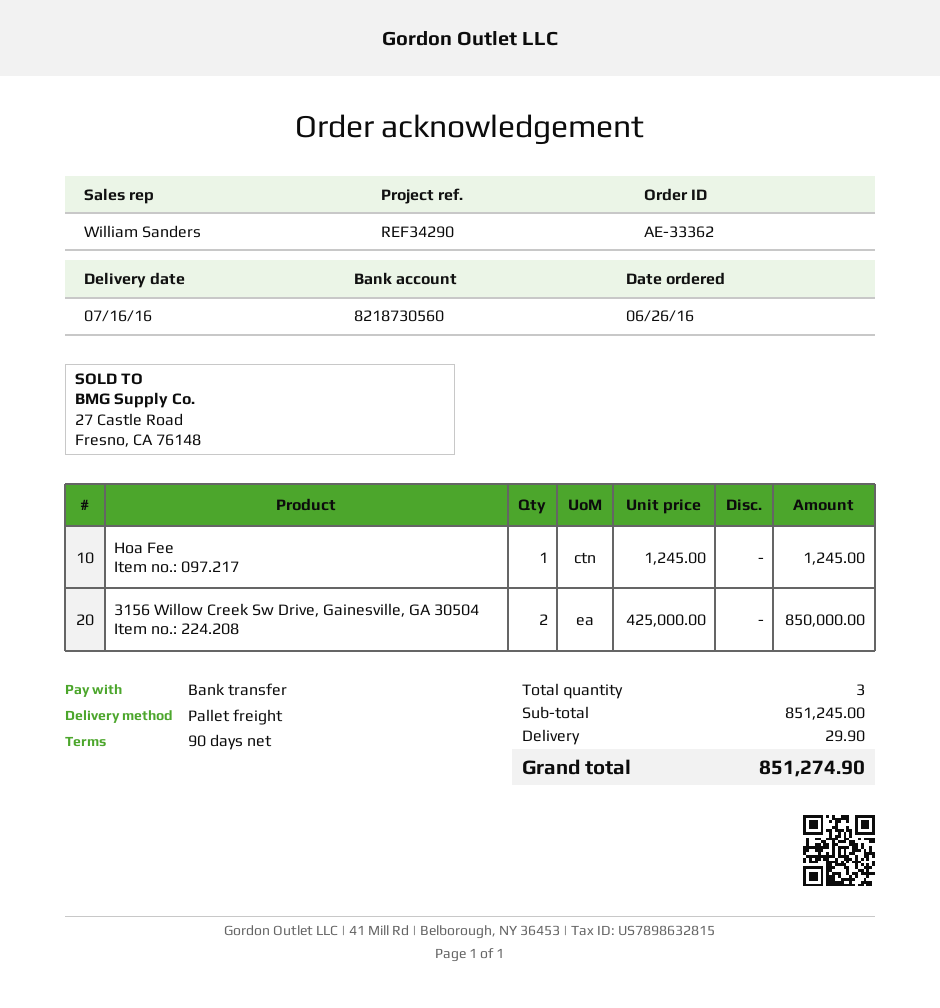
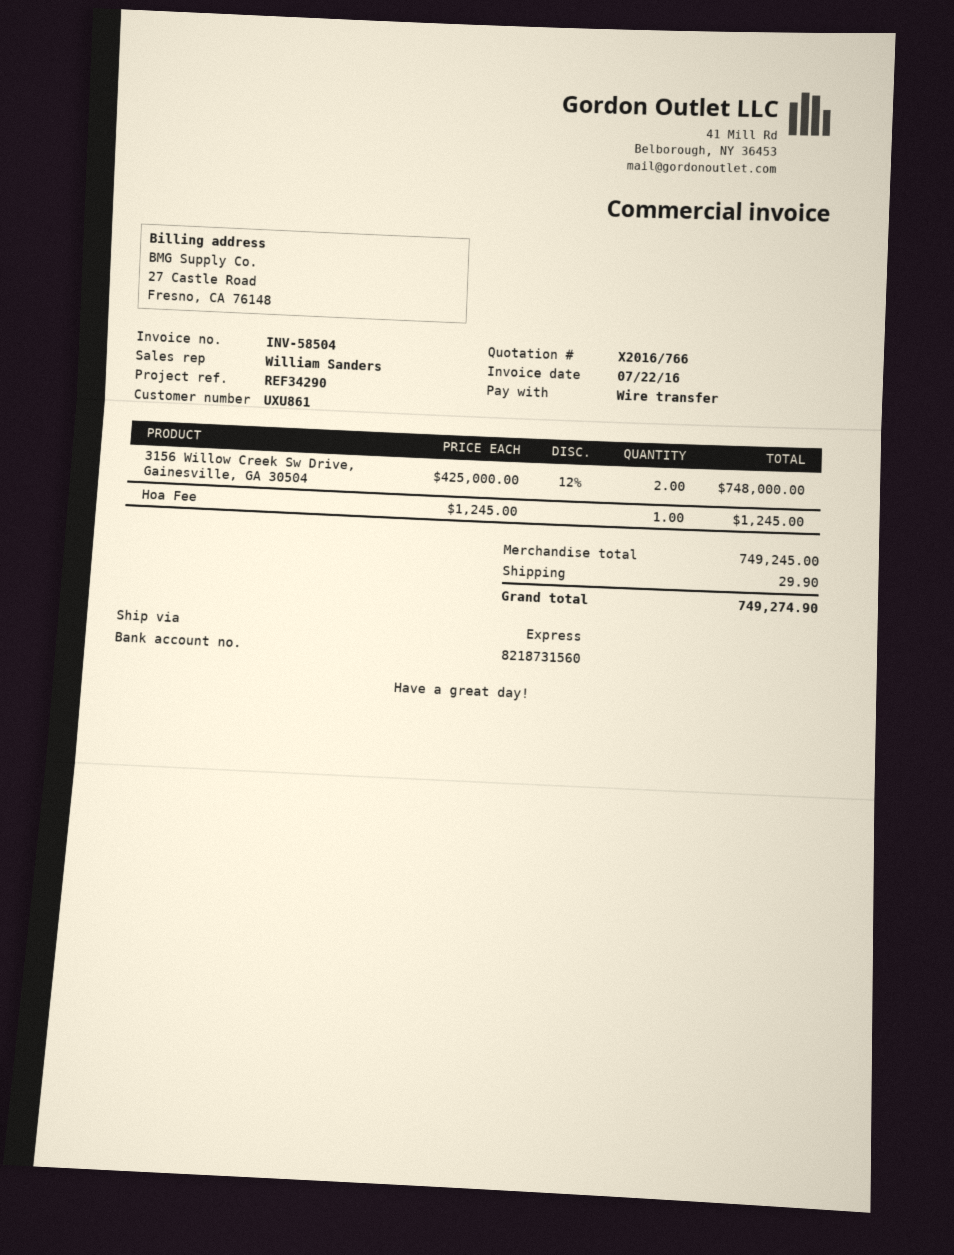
bank account: 8218730560 -> 8218731560
shipping method: pallet freight -> express
3156 Willow Creek Sw Drive, Gainesville, GA 30504: 2 x 425000.00 = 850000.00 -> 2 x 425000.00 - 12% = 748000.00
subtotal: 851245.00 -> 749245.00
total: 851274.90 -> 749274.90

